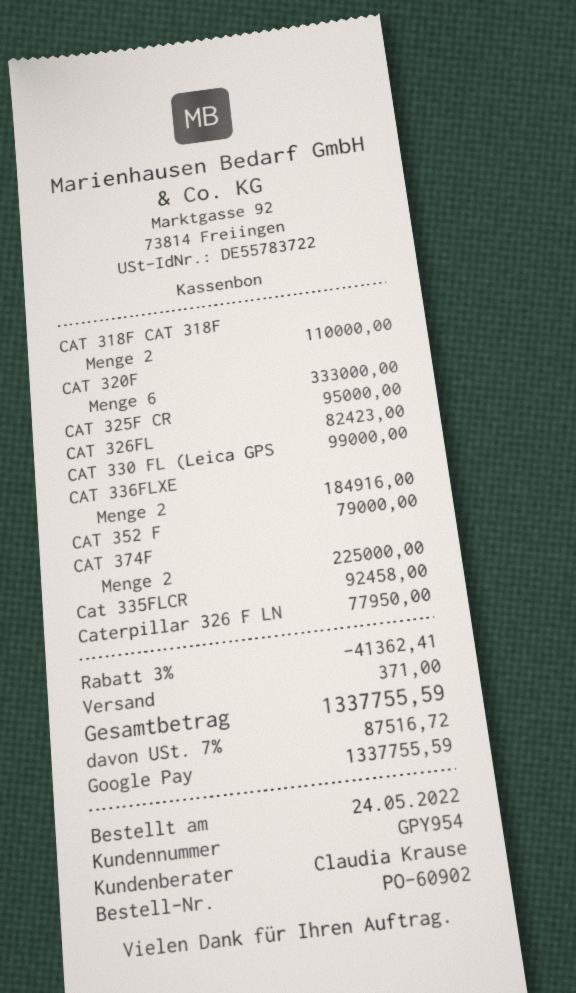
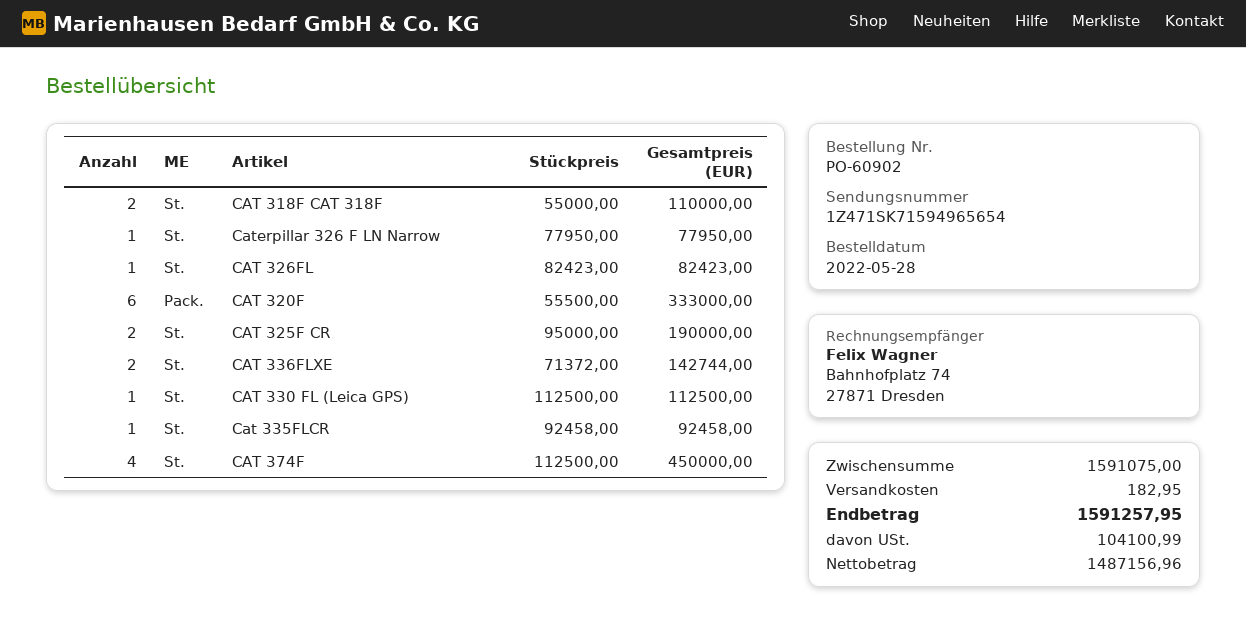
order date: 2022-05-24 -> 2022-05-28
CAT 325F CR: 1 for 95000.00 -> 2 for 190000.00
CAT 330 FL (Leica GPS: 1 for 99000.00 -> 1 for 112500.00
CAT 336FLXE: 2 for 184916.00 -> 2 for 142744.00
CAT 352 F: 1 for 79000.00 -> none
CAT 374F: 2 for 225000.00 -> 4 for 450000.00
discount: 3% = 41362.41 -> none
shipping: 371.00 -> 182.95
tax: 87516.72 -> 104100.99
total: 1337755.59 -> 1591257.95

